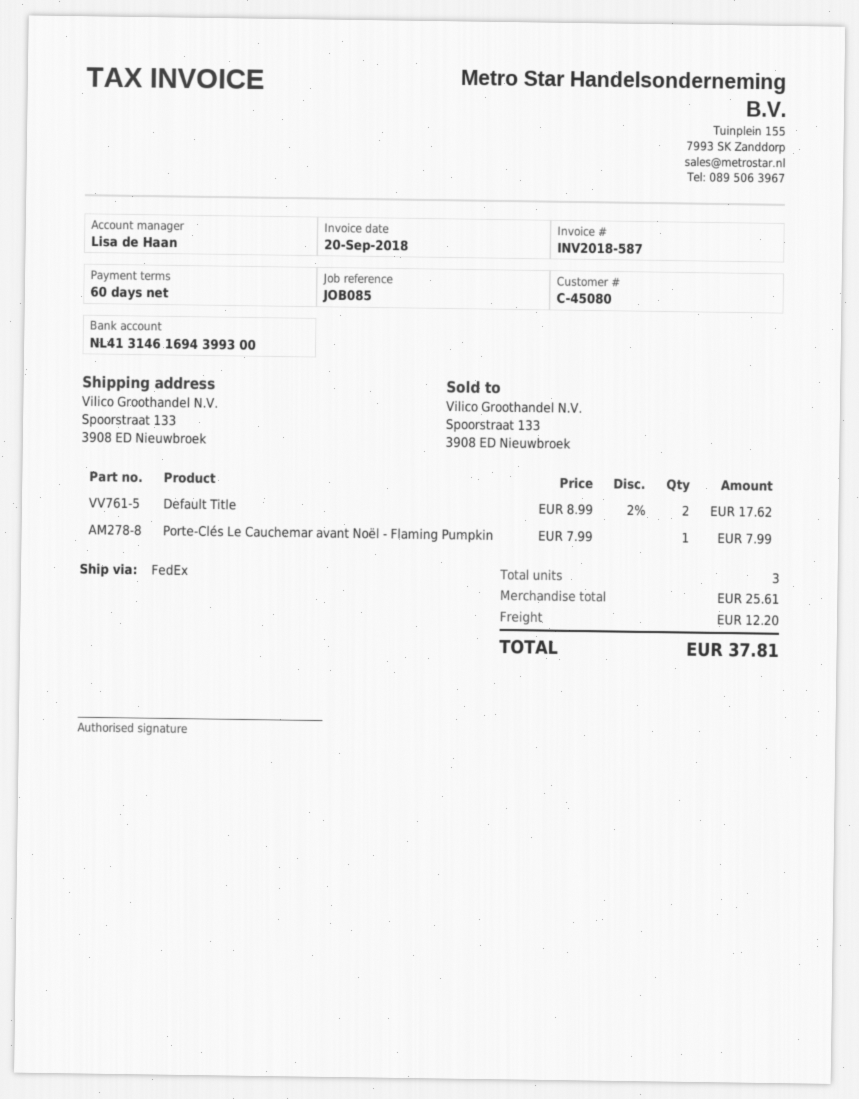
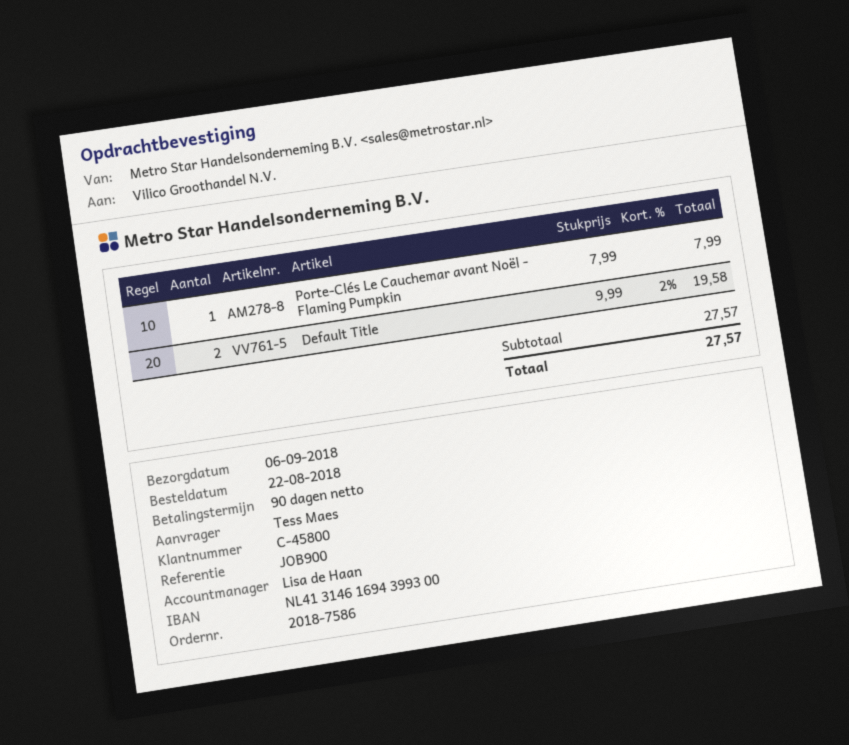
payment terms: 60 days -> 90 days
customer number: C-45080 -> C-45800
reference: JOB085 -> JOB900
Default Title: 2 x 8.99 - 2% = 17.62 -> 2 x 9.99 - 2% = 19.58
subtotal: 25.61 -> 27.57
shipping: 12.20 -> none
total: 37.81 -> 27.57

